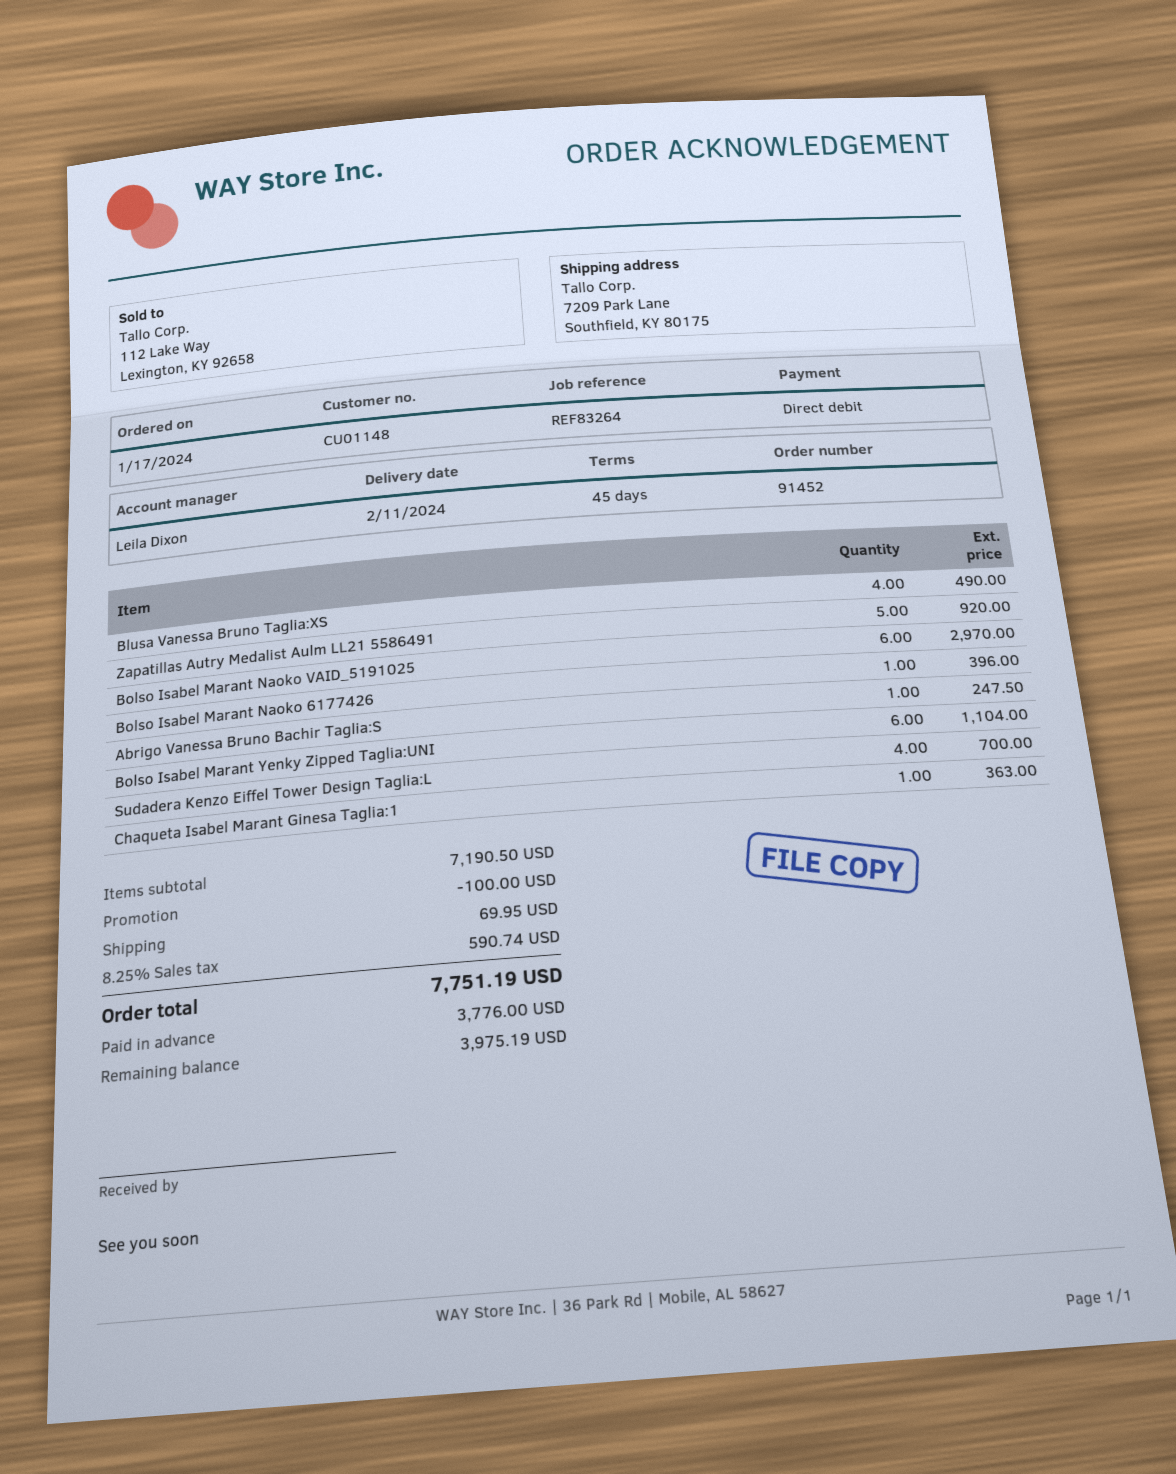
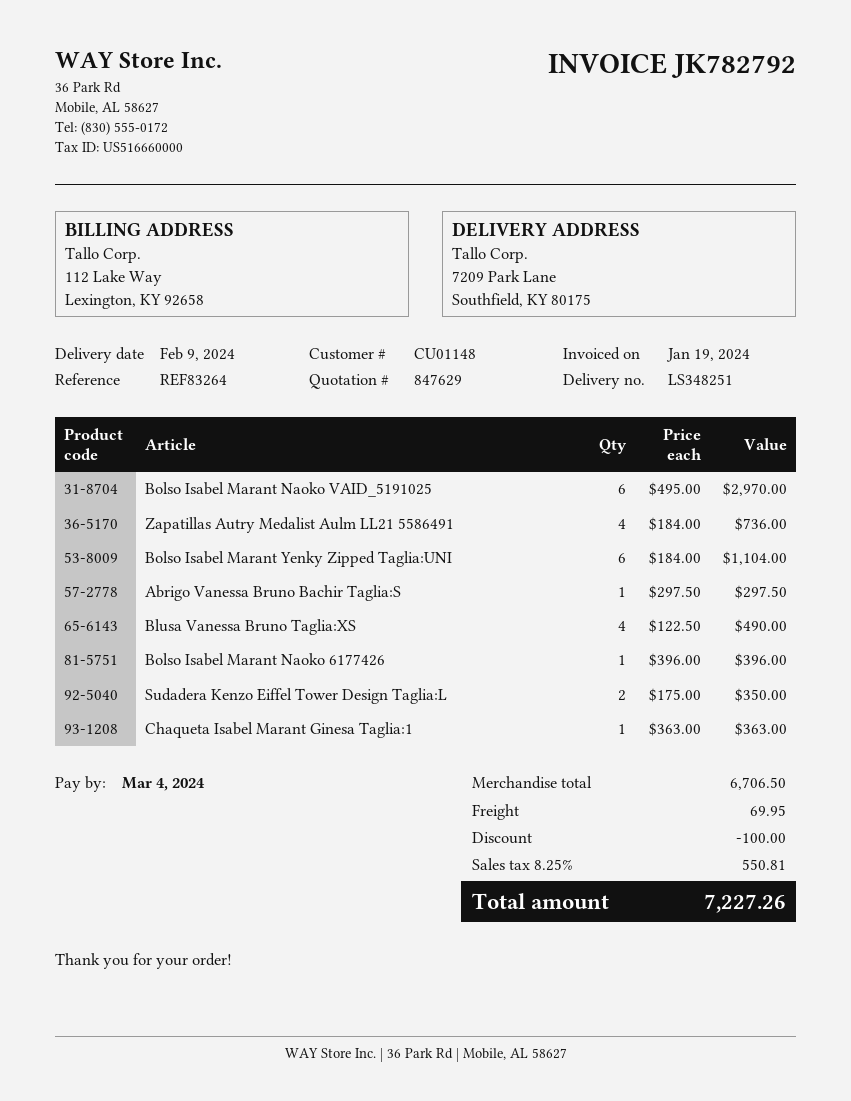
delivery date: 2024-02-11 -> 2024-02-09
Zapatillas Autry Medalist Aulm LL21 5586491: 5 for 920.00 -> 4 for 736.00
Abrigo Vanessa Bruno Bachir Taglia:S: 1 for 247.50 -> 1 for 297.50
Sudadera Kenzo Eiffel Tower Design Taglia:L: 4 for 700.00 -> 2 for 350.00
subtotal: 7190.50 -> 6706.50
tax: 8.25% = 590.74 -> 8.25% = 550.81
total: 7751.19 -> 7227.26

